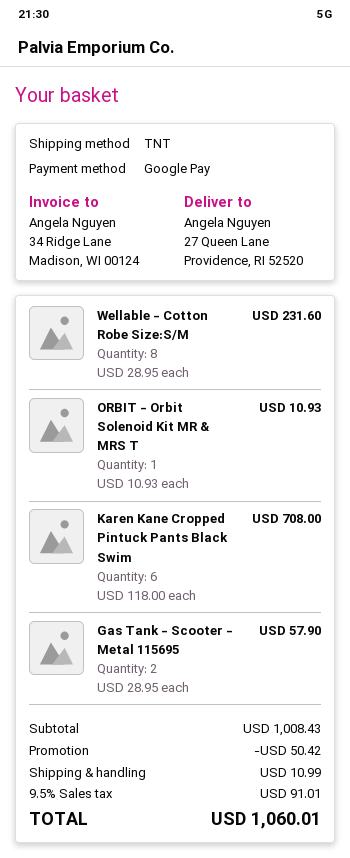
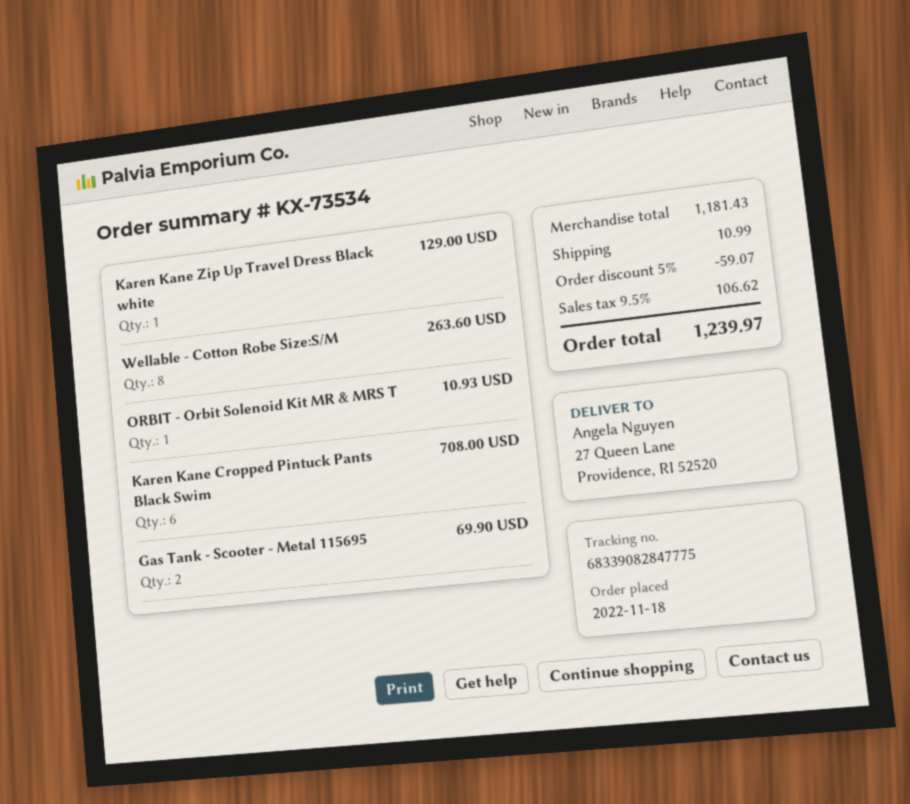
Wellable - Cotton Robe Size:S/M: 8 for 231.60 -> 8 for 263.60
Gas Tank - Scooter - Metal 115695: 2 for 57.90 -> 2 for 69.90
Karen Kane Zip Up Travel Dress Black white: none -> 1 for 129.00
subtotal: 1008.43 -> 1181.43
discount: 50.42 -> 59.07
tax: 9.5% = 91.01 -> 9.5% = 106.62
total: 1060.01 -> 1239.97

